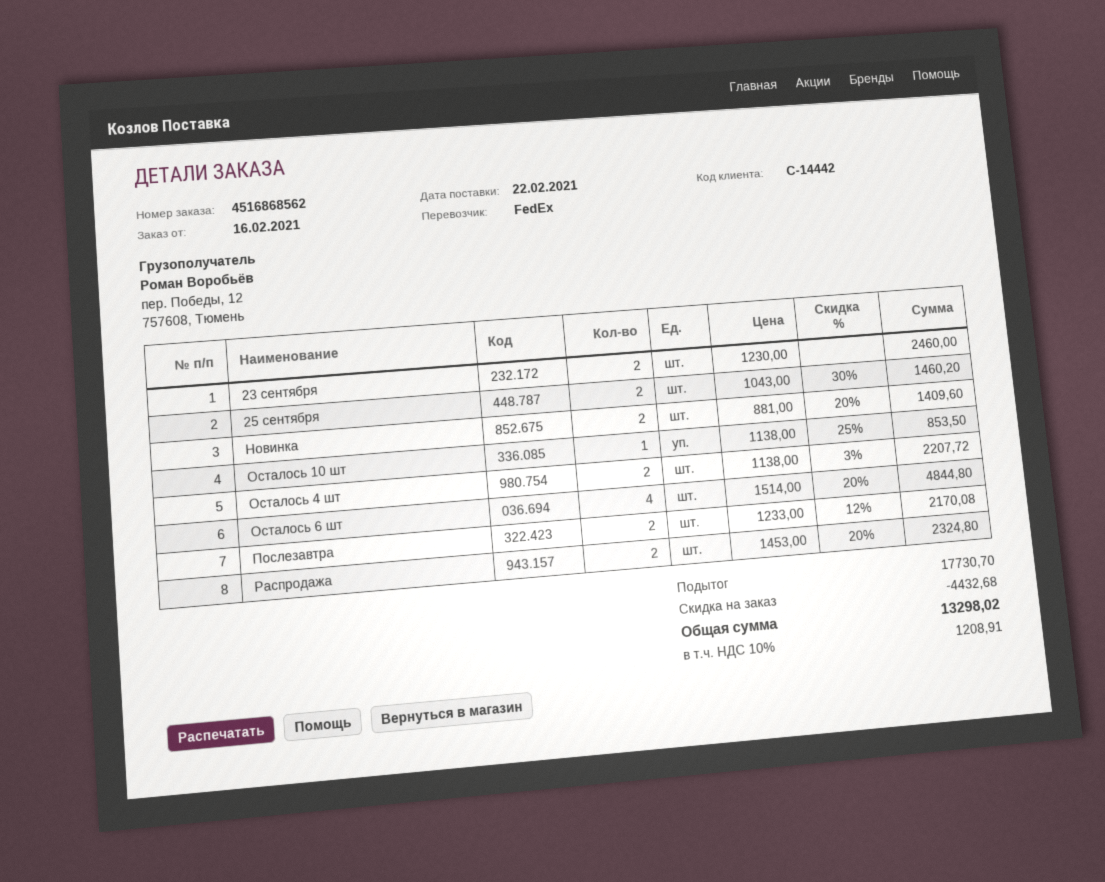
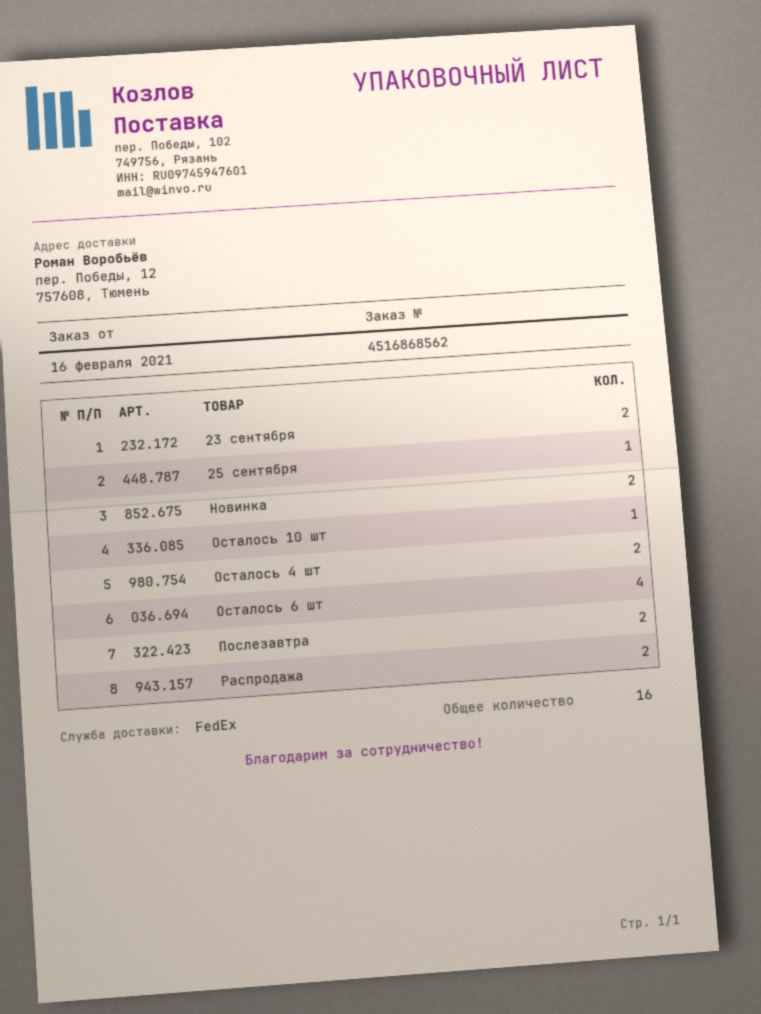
25 сентября: 2 -> 1

